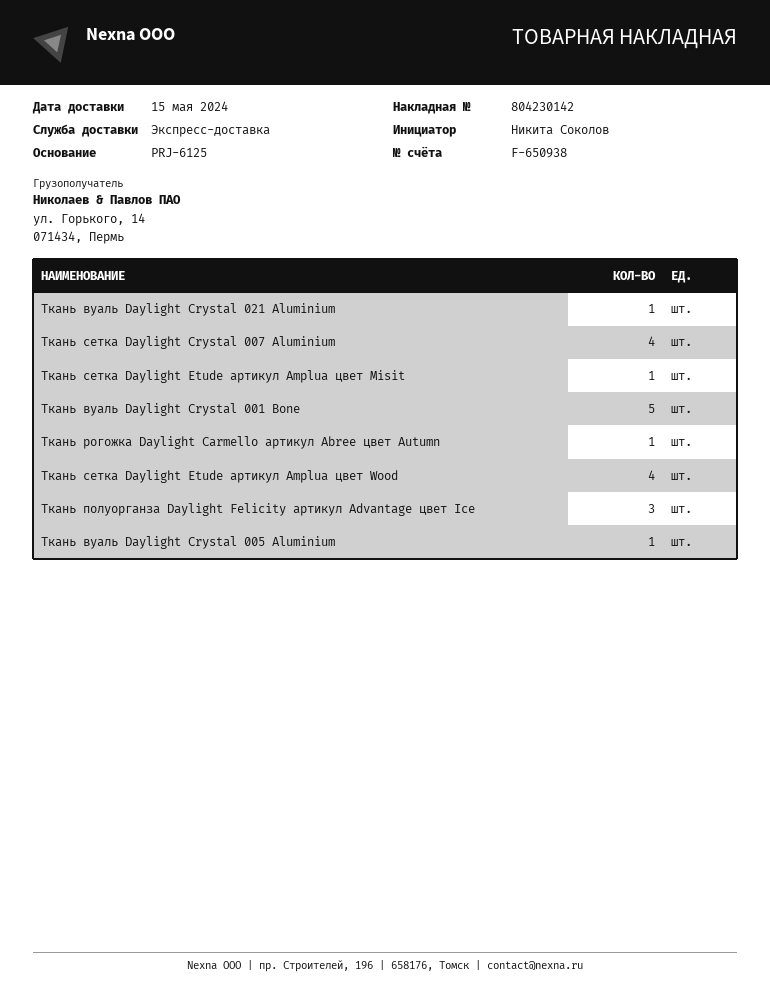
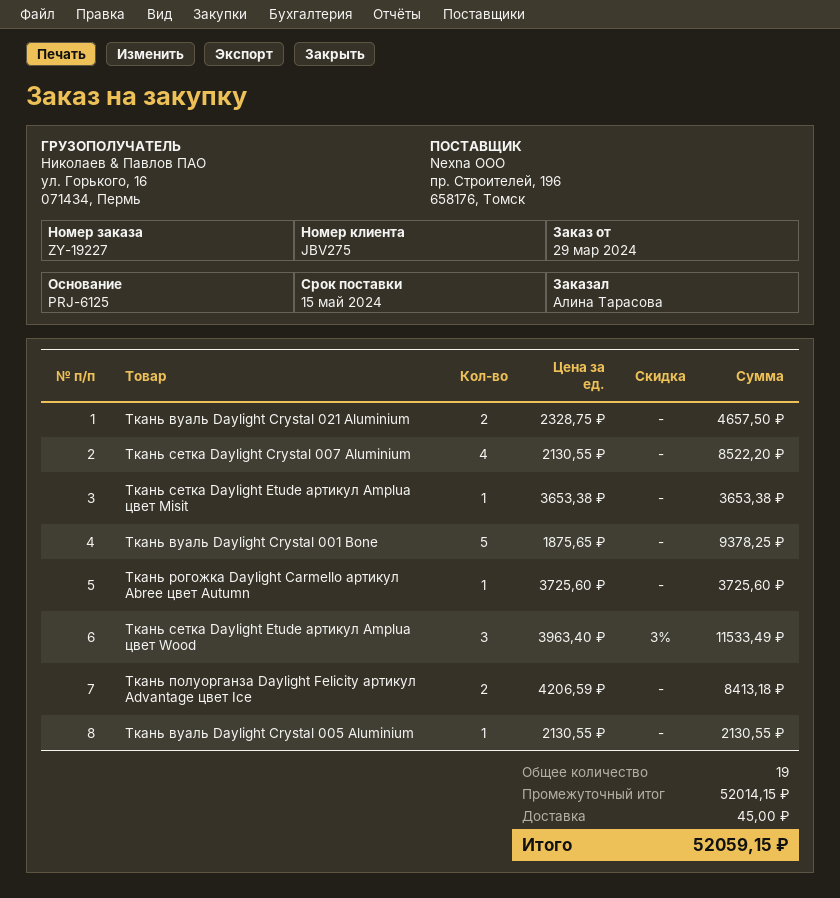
ordered by: Никита Соколов -> Алина Тарасова
ship to: ул. Горького, 14, 071434, Пермь -> ул. Горького, 16, 071434, Пермь
Ткань вуаль Daylight Crystal 021 Aluminium: 1 -> 2
Ткань сетка Daylight Etude артикул Amplua цвет Wood: 4 -> 3
Ткань полуорганза Daylight Felicity артикул Advantage цвет Ice: 3 -> 2

